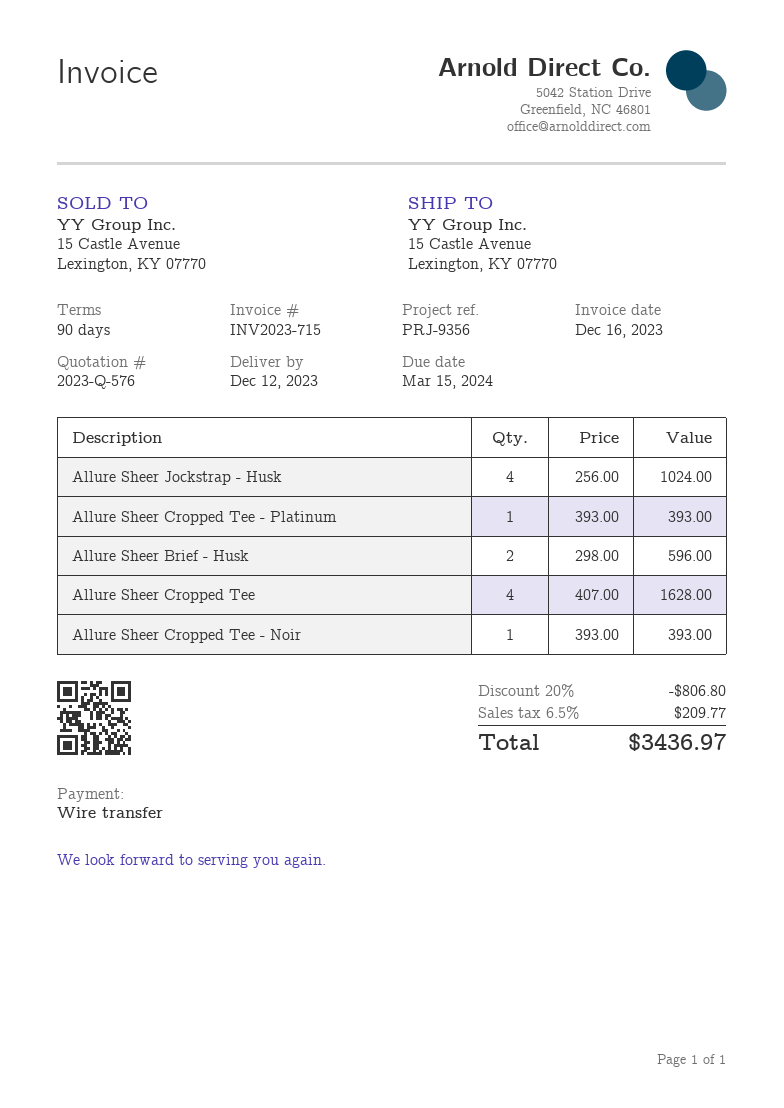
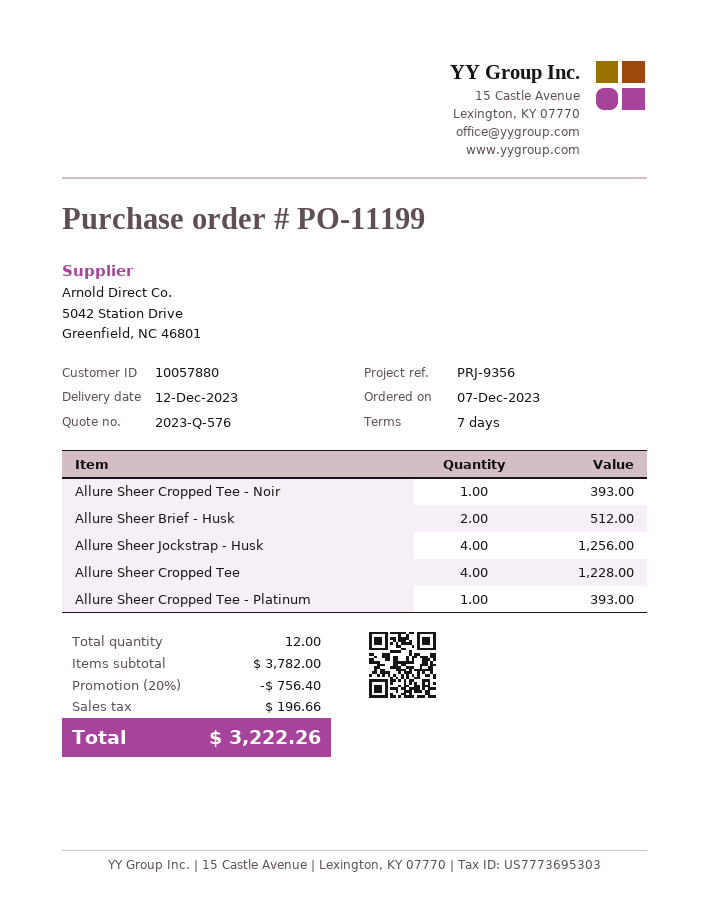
payment terms: 90 days -> 7 days
Allure Sheer Jockstrap - Husk: 4 for 1024.00 -> 4 for 1256.00
Allure Sheer Brief - Husk: 2 for 596.00 -> 2 for 512.00
Allure Sheer Cropped Tee: 4 for 1628.00 -> 4 for 1228.00
discount: 20% = 806.80 -> 20% = 756.40
tax: 209.77 -> 196.66
total: 3436.97 -> 3222.26

